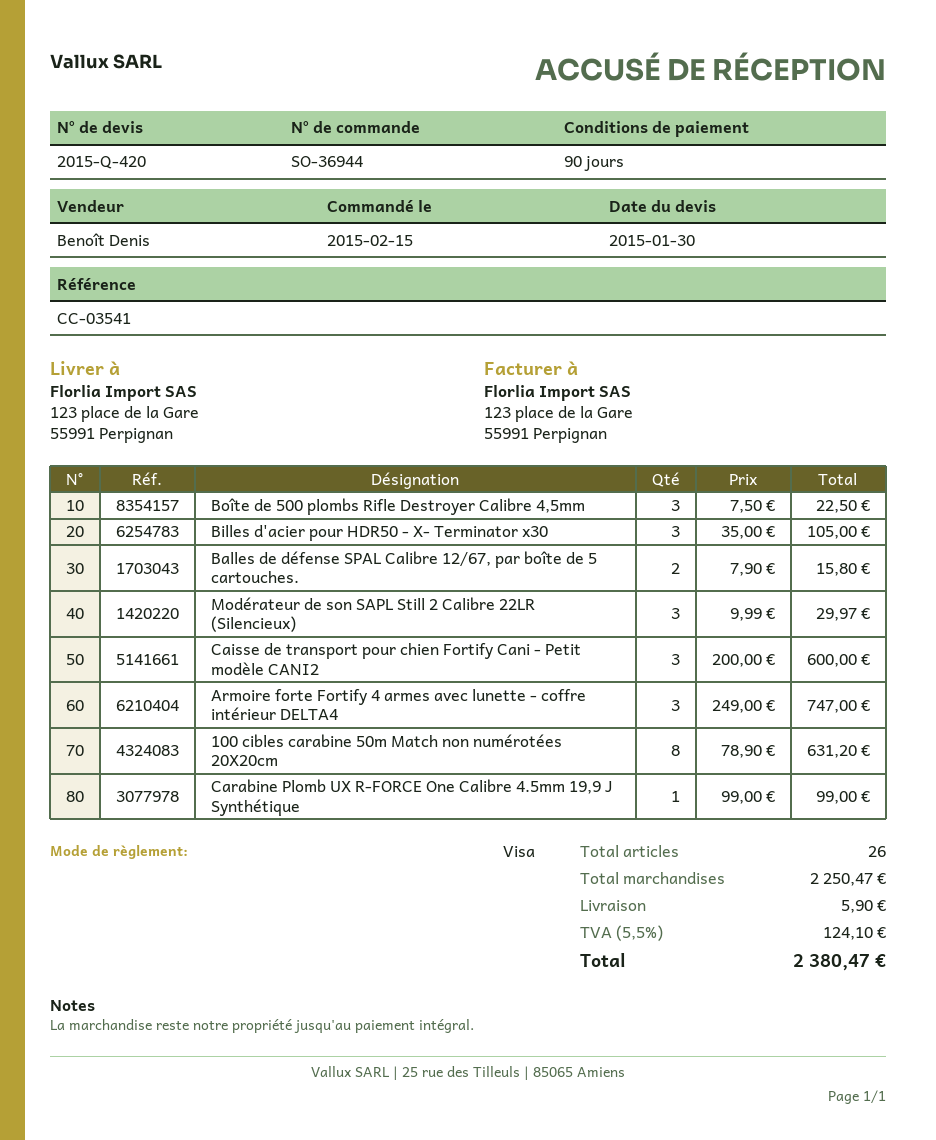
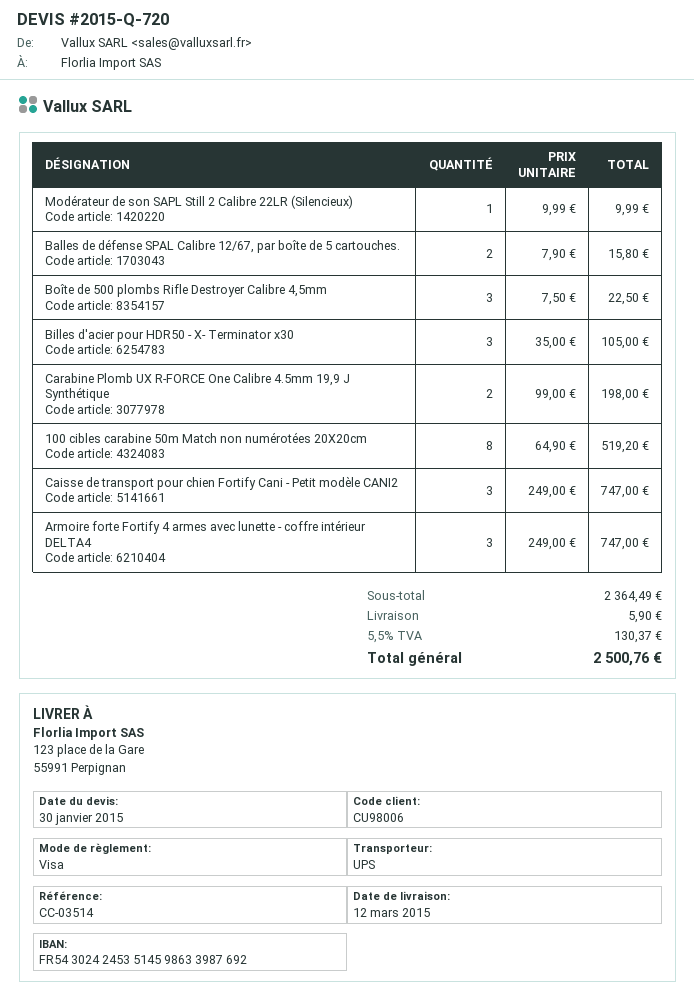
quote number: 2015-Q-420 -> 2015-Q-720
reference: CC-03541 -> CC-03514
Modérateur de son SAPL Still 2 Calibre 22LR (Silencieux): 3 x 9.99 = 29.97 -> 1 x 9.99 = 9.99
Caisse de transport pour chien Fortify Cani - Petit modèle CANI2: 3 x 200.00 = 600.00 -> 3 x 249.00 = 747.00
100 cibles carabine 50m Match non numérotées 20X20cm: 8 x 78.90 = 631.20 -> 8 x 64.90 = 519.20
Carabine Plomb UX R-FORCE One Calibre 4.5mm 19,9 J Synthétique: 1 x 99.00 = 99.00 -> 2 x 99.00 = 198.00
subtotal: 2250.47 -> 2364.49
tax: 5.5% = 124.10 -> 5.5% = 130.37
total: 2380.47 -> 2500.76

